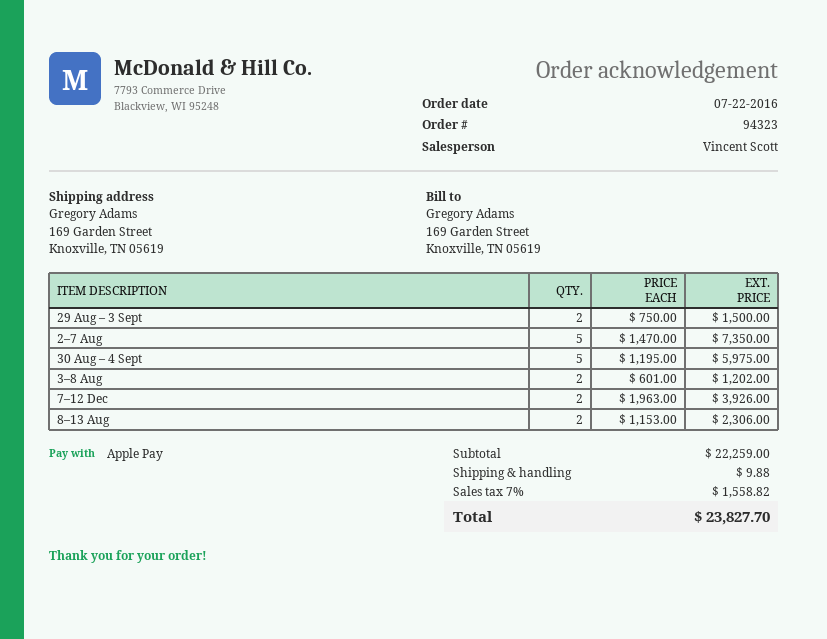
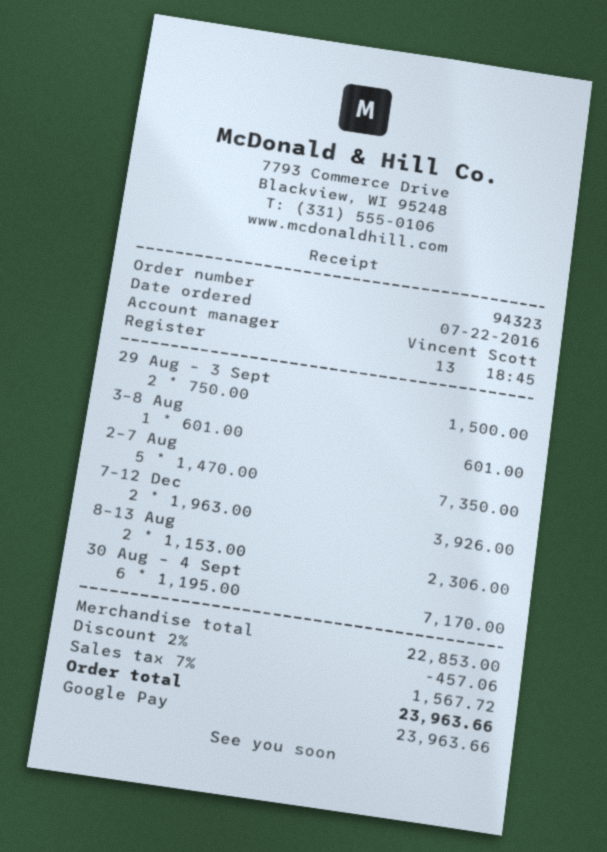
payment method: Apple Pay -> Google Pay
30 Aug – 4 Sept: 5 x 1195.00 = 5975.00 -> 6 x 1195.00 = 7170.00
3–8 Aug: 2 x 601.00 = 1202.00 -> 1 x 601.00 = 601.00
subtotal: 22259.00 -> 22853.00
discount: none -> 2% = 457.06
shipping: 9.88 -> none
tax: 7% = 1558.82 -> 7% = 1567.72
total: 23827.70 -> 23963.66

